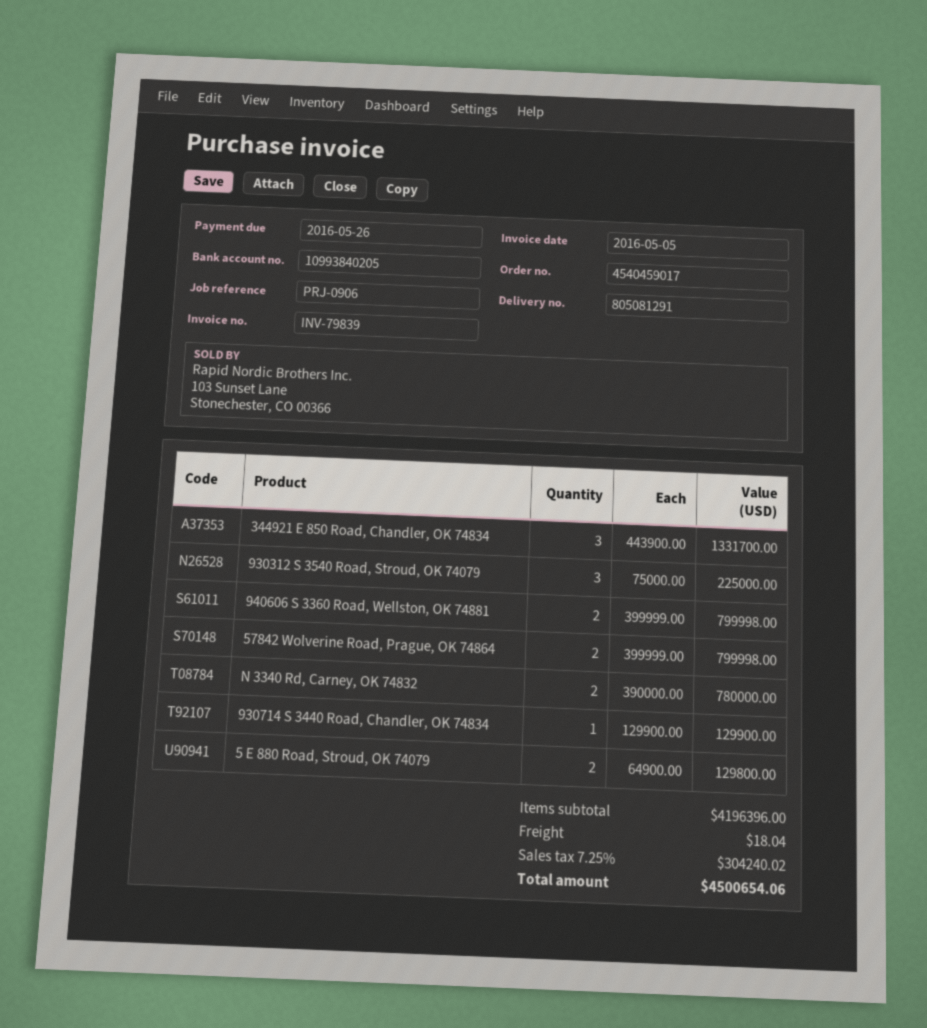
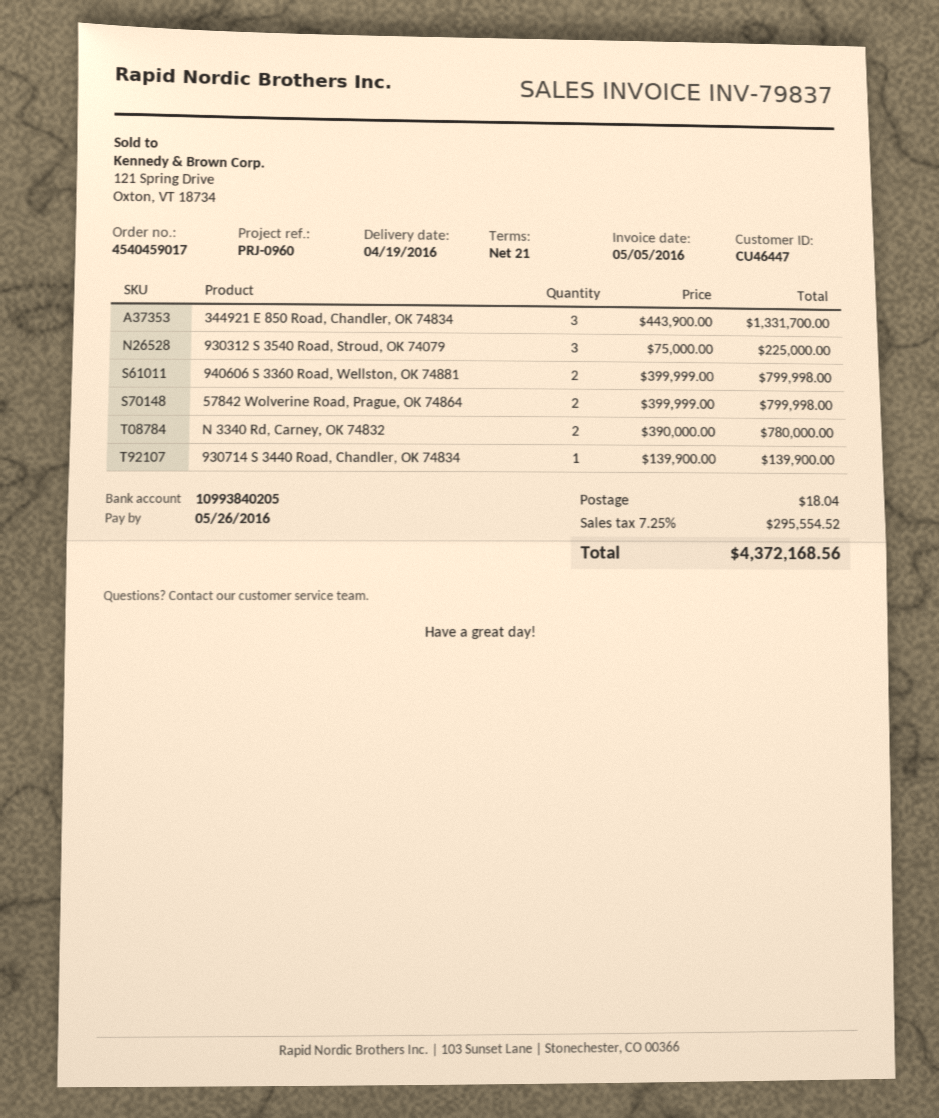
invoice number: INV-79839 -> INV-79837
reference: PRJ-0906 -> PRJ-0960
930714 S 3440 Road, Chandler, OK 74834: 1 x 129900.00 = 129900.00 -> 1 x 139900.00 = 139900.00
5 E 880 Road, Stroud, OK 74079: 2 x 64900.00 = 129800.00 -> none
tax: 7.25% = 304240.02 -> 7.25% = 295554.52
total: 4500654.06 -> 4372168.56

